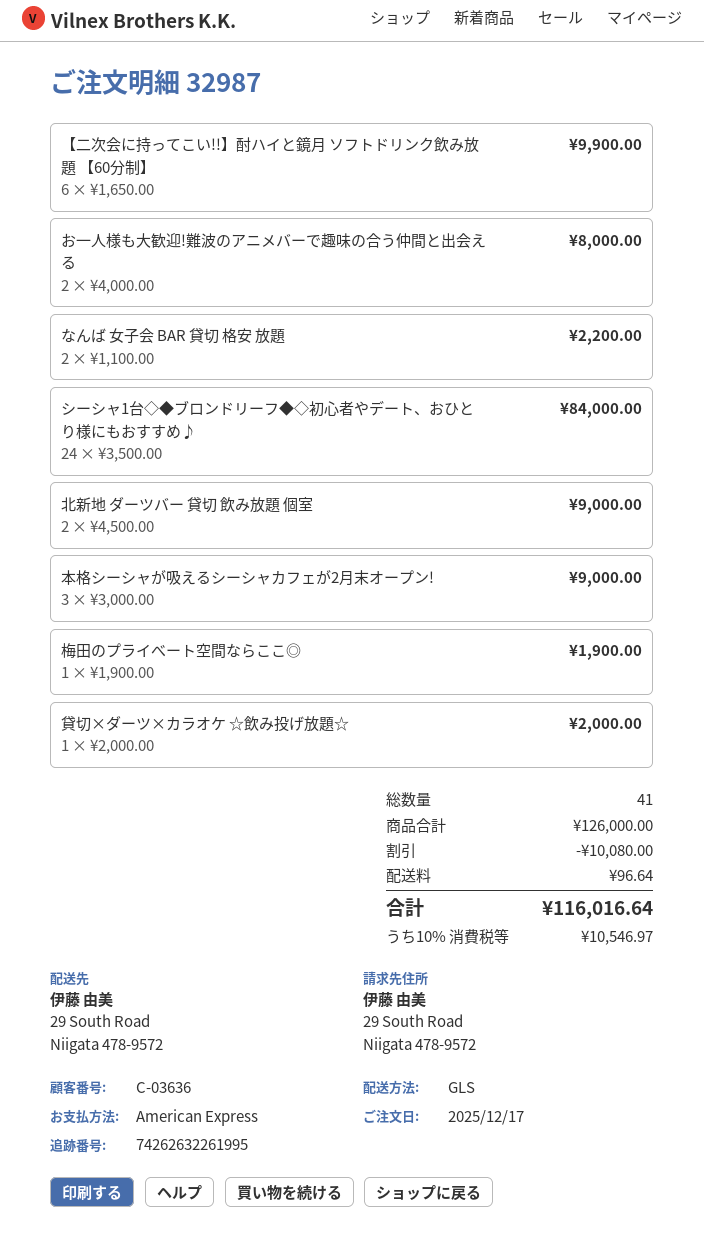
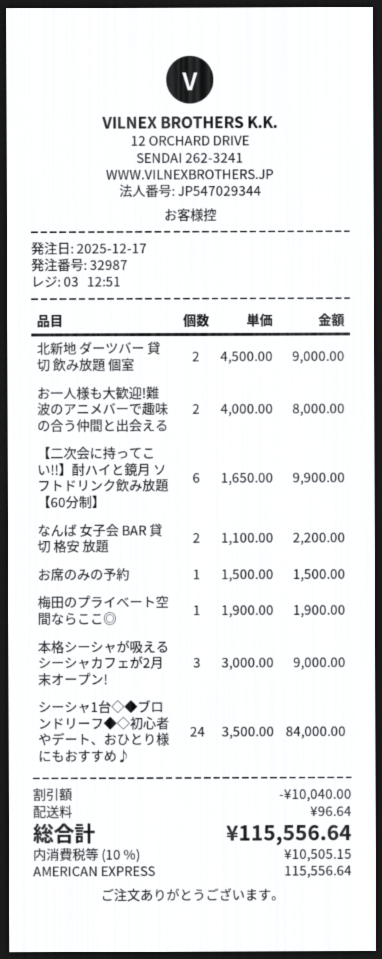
貸切×ダーツ×カラオケ ☆飲み投げ放題☆: 1 x 2000.00 = 2000.00 -> none
お席のみの予約: none -> 1 x 1500.00 = 1500.00
discount: 10080.00 -> 10040.00
tax: 10% = 10546.97 -> 10% = 10505.15
total: 116016.64 -> 115556.64

